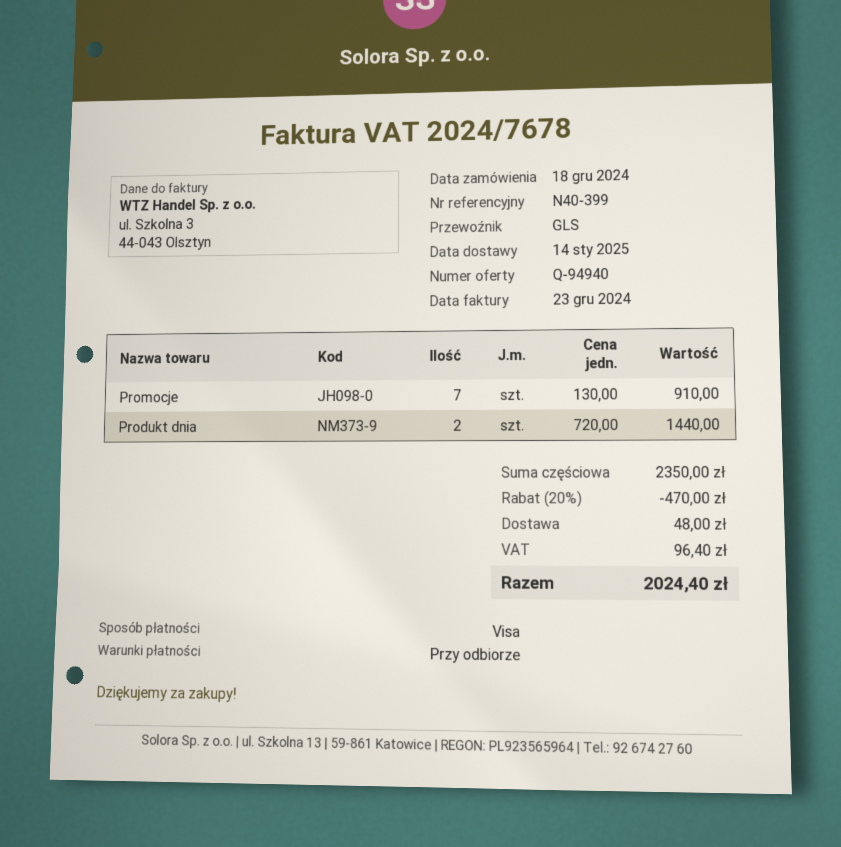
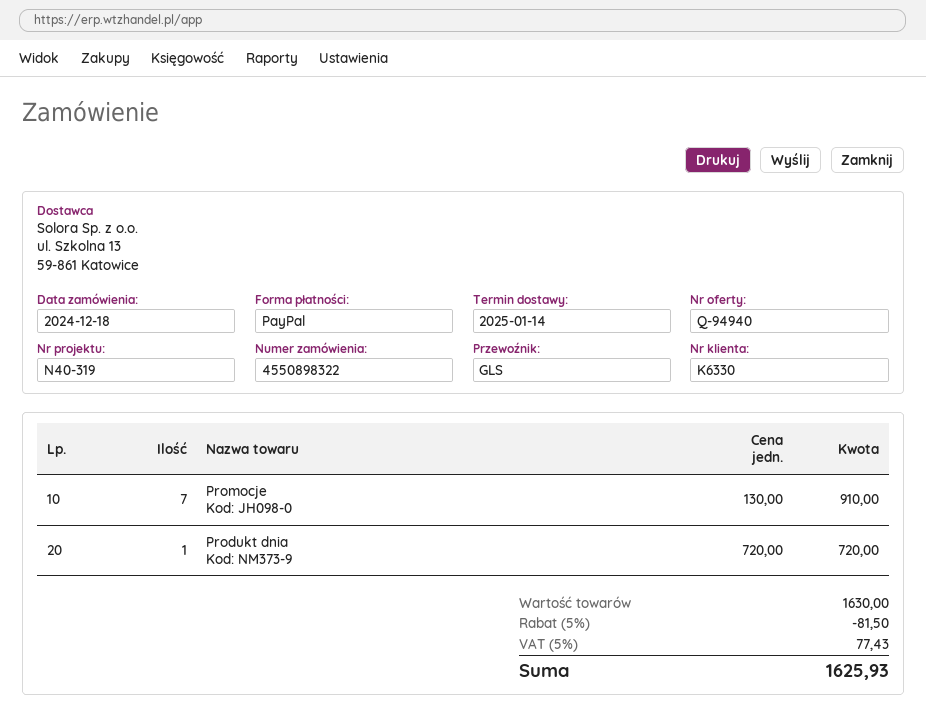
reference: N40-399 -> N40-319
payment method: Visa -> PayPal
Produkt dnia: 2 x 720.00 = 1440.00 -> 1 x 720.00 = 720.00
subtotal: 2350.00 -> 1630.00
discount: 20% = 470.00 -> 5% = 81.50
shipping: 48.00 -> none
tax: 96.40 -> 77.43
total: 2024.40 -> 1625.93

